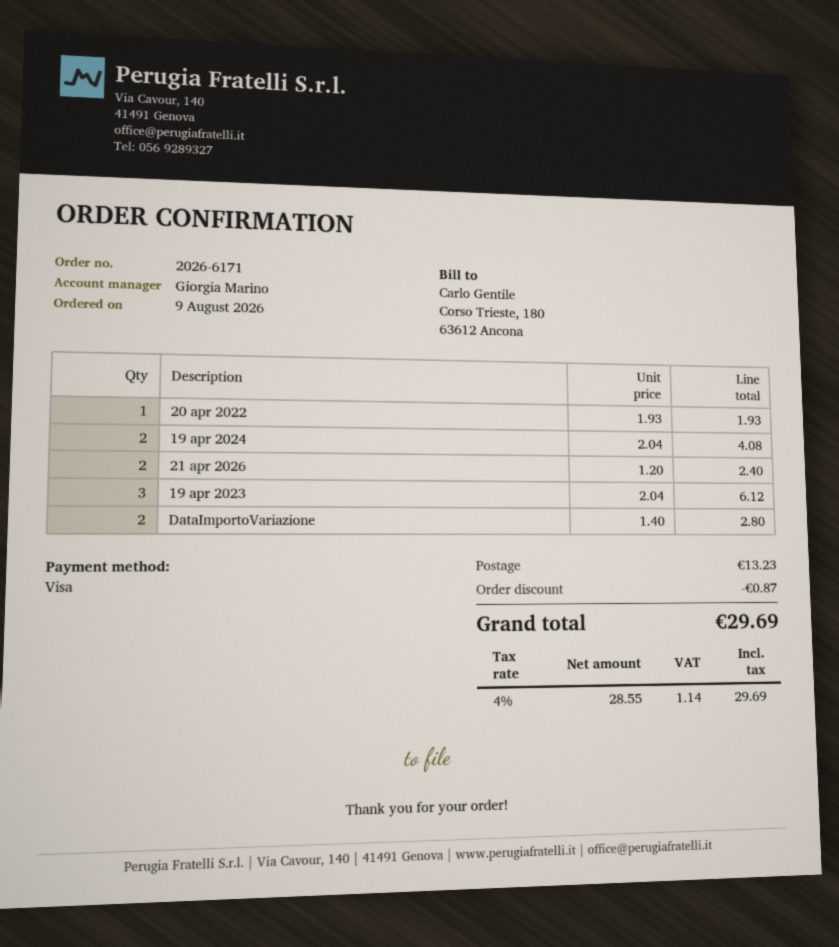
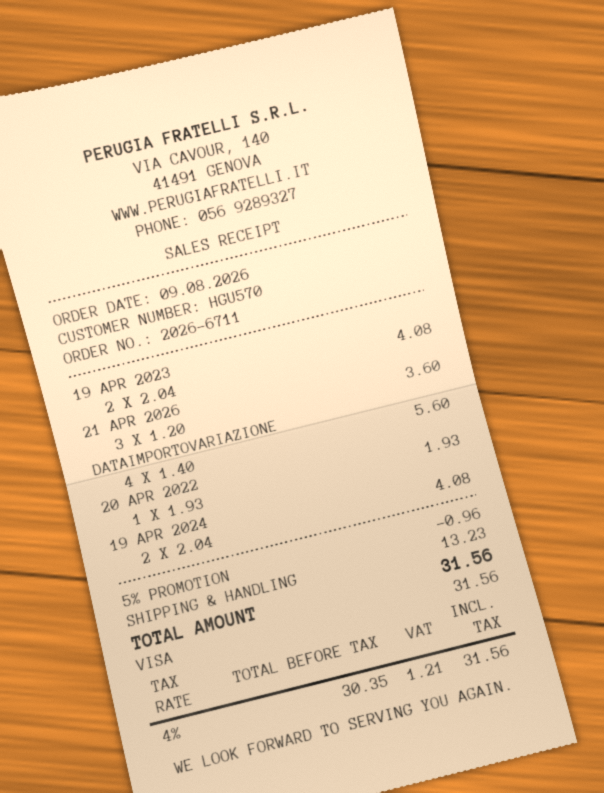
order number: 2026-6171 -> 2026-6711
21 apr 2026: 2 x 1.20 = 2.40 -> 3 x 1.20 = 3.60
19 apr 2023: 3 x 2.04 = 6.12 -> 2 x 2.04 = 4.08
DataImportoVariazione: 2 x 1.40 = 2.80 -> 4 x 1.40 = 5.60
discount: 0.87 -> 0.96
net: 28.55 -> 30.35
tax: 4% = 1.14 -> 4% = 1.21
total: 29.69 -> 31.56

